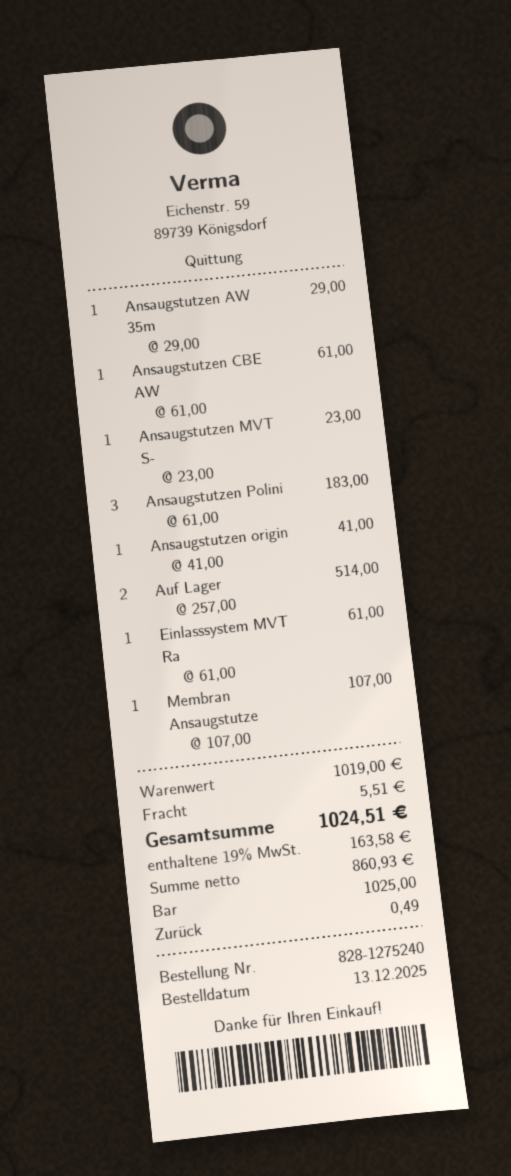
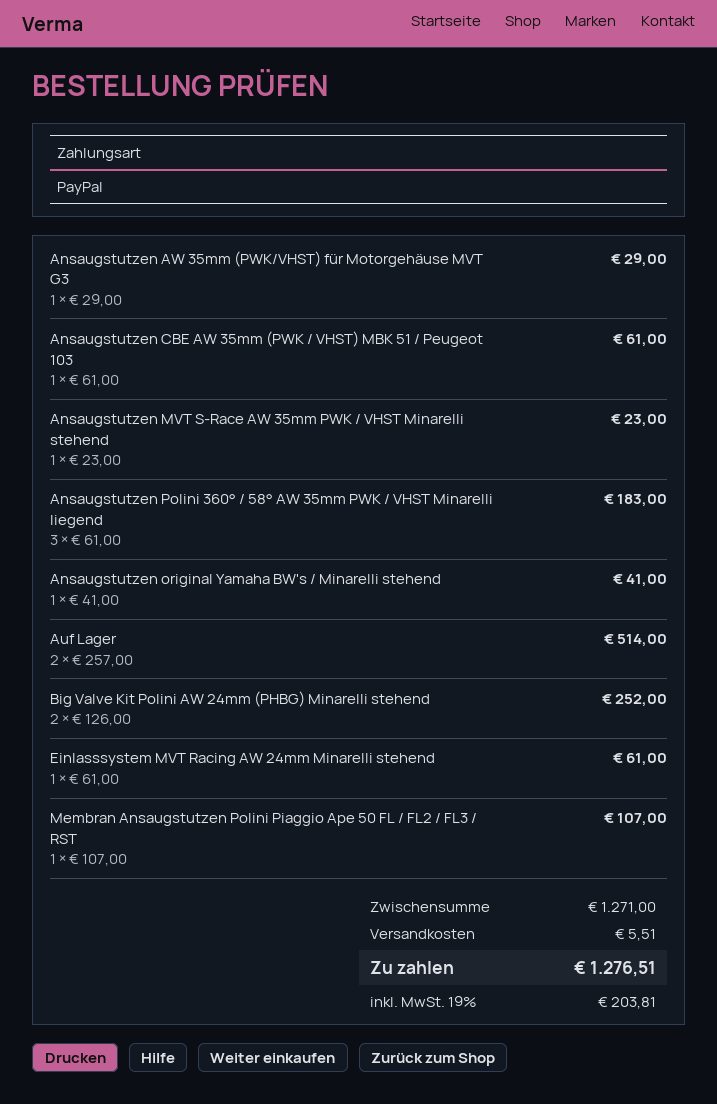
payment method: cash -> PayPal
Big Valve Kit Polini AW 24mm (PHBG) Minarelli stehend: none -> 2 x 126.00 = 252.00
subtotal: 1019.00 -> 1271.00
tax: 19% = 163.58 -> 19% = 203.81
total: 1024.51 -> 1276.51

